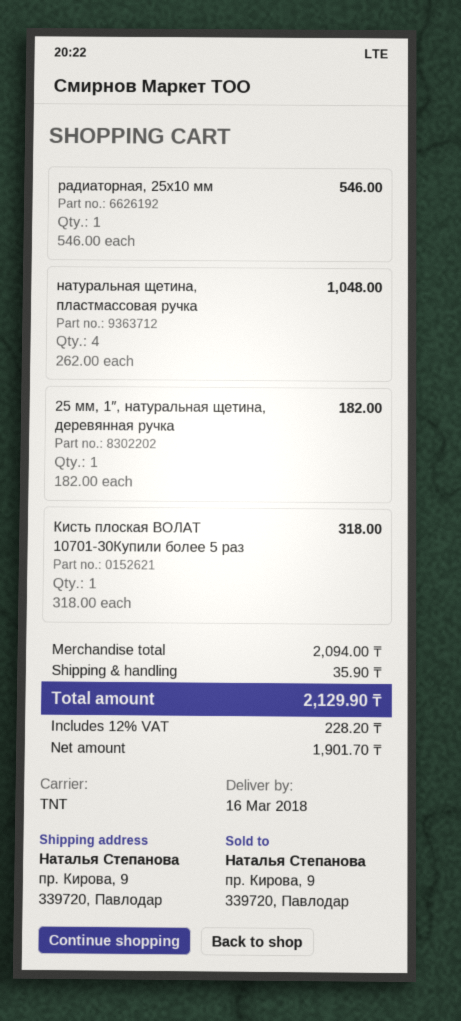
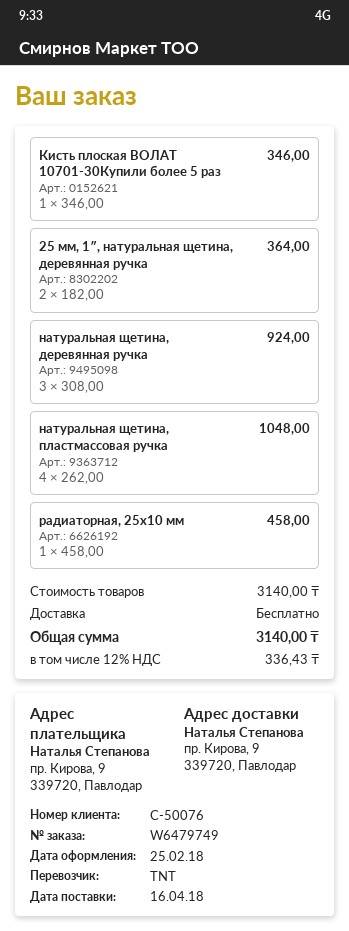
delivery date: 2018-03-16 -> 2018-04-16
радиаторная, 25x10 мм: 1 x 546.00 = 546.00 -> 1 x 458.00 = 458.00
25 мм, 1″, натуральная щетина, деревянная ручка: 1 x 182.00 = 182.00 -> 2 x 182.00 = 364.00
Кисть плоская ВОЛАТ 10701-30Купили более 5 раз: 1 x 318.00 = 318.00 -> 1 x 346.00 = 346.00
натуральная щетина, деревянная ручка: none -> 3 x 308.00 = 924.00
subtotal: 2094.00 -> 3140.00
shipping: 35.90 -> 0.00
tax: 12% = 228.20 -> 12% = 336.43
total: 2129.90 -> 3140.00

